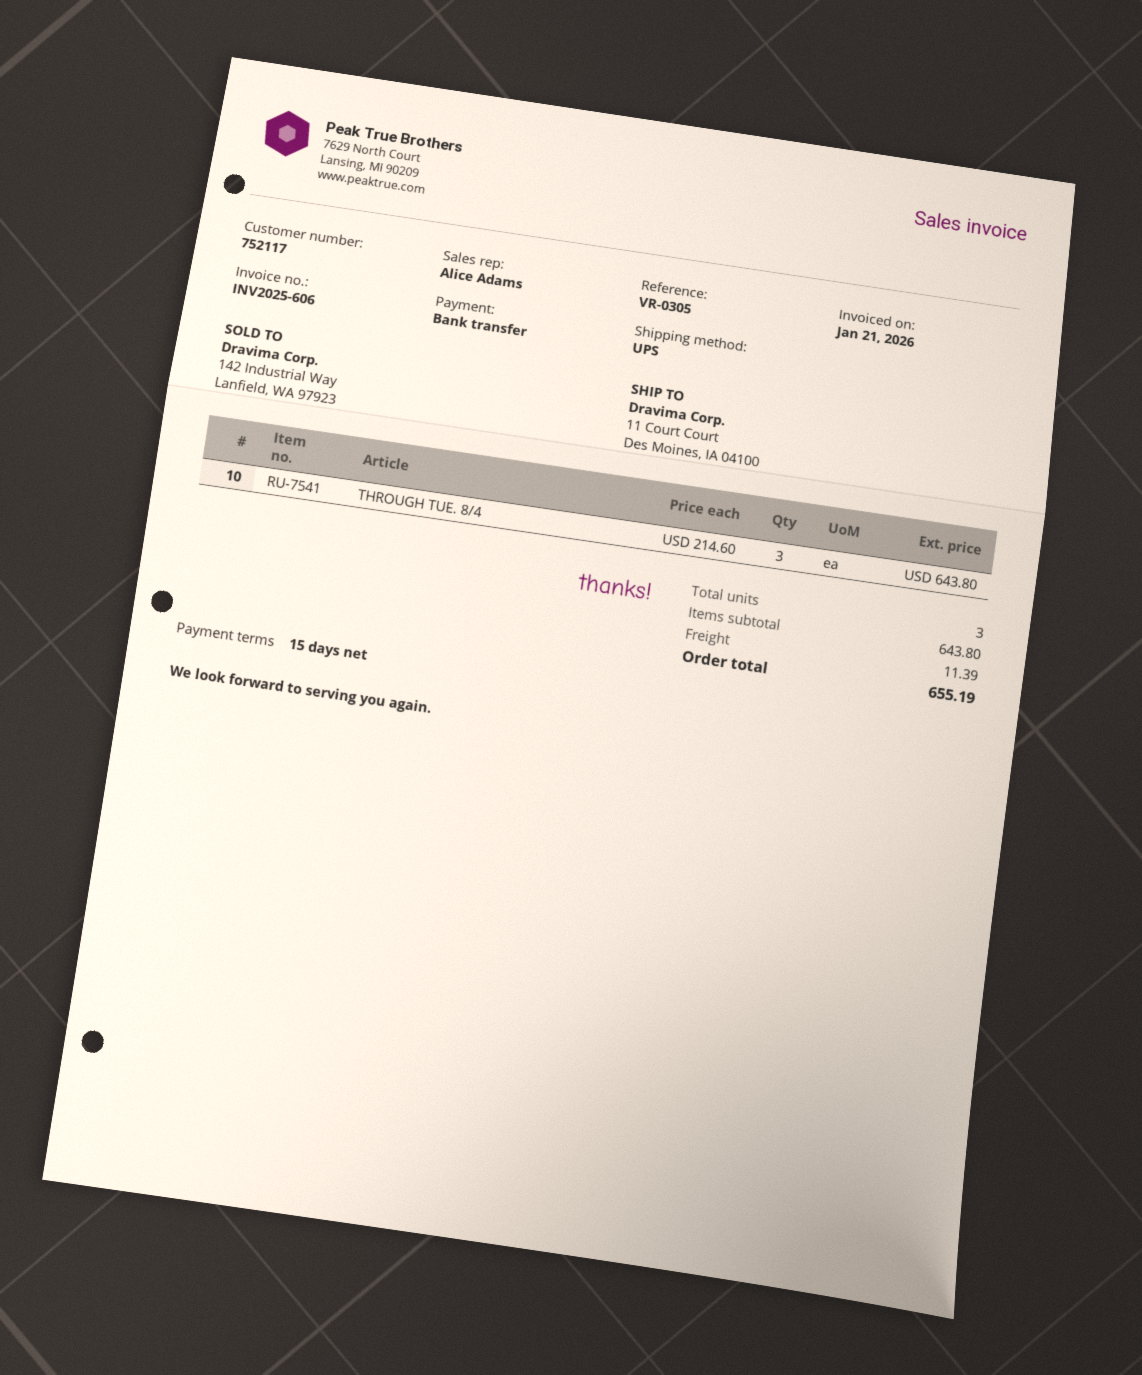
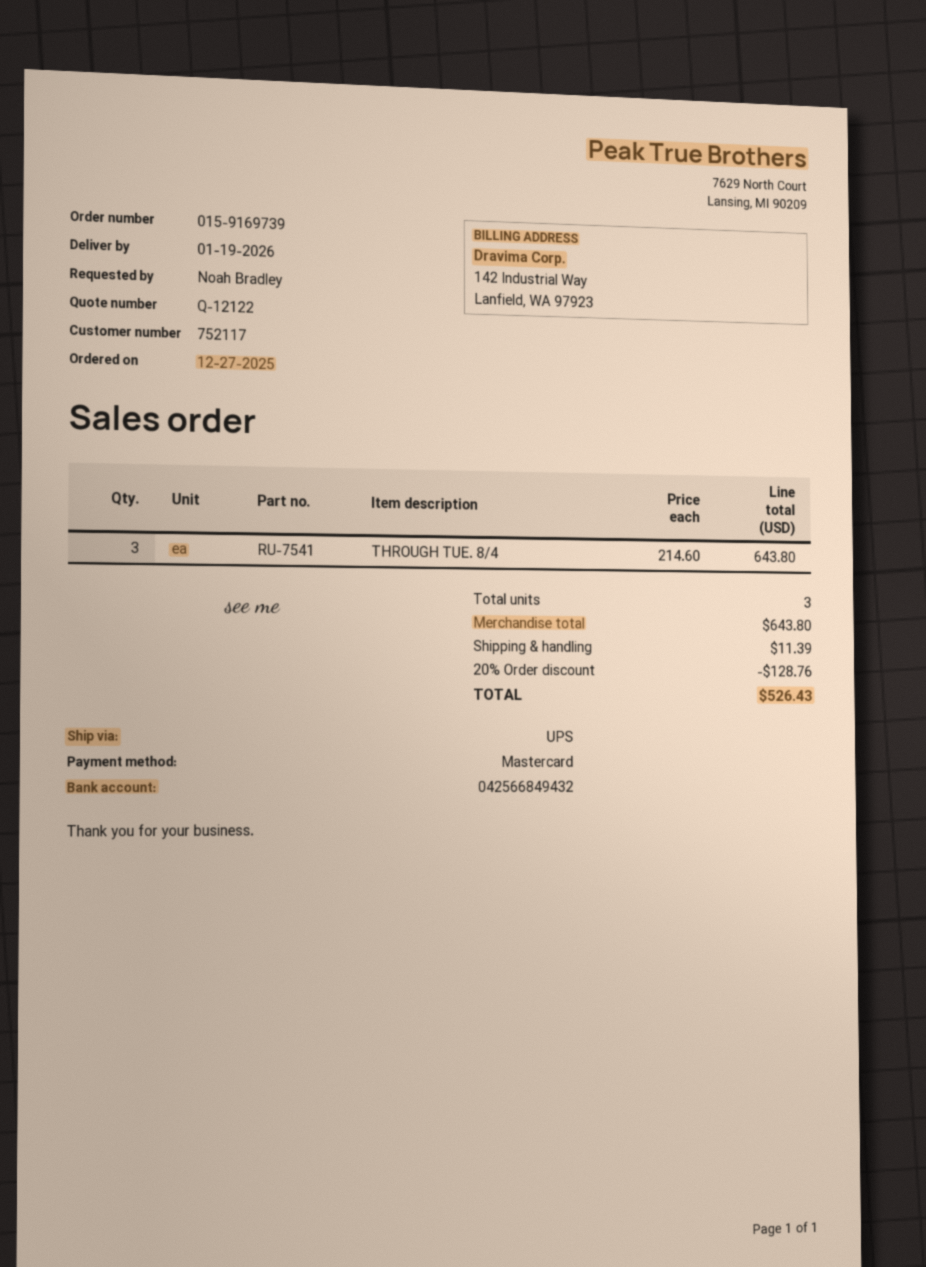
payment method: bank transfer -> Mastercard
discount: none -> 20% = 128.76
total: 655.19 -> 526.43

